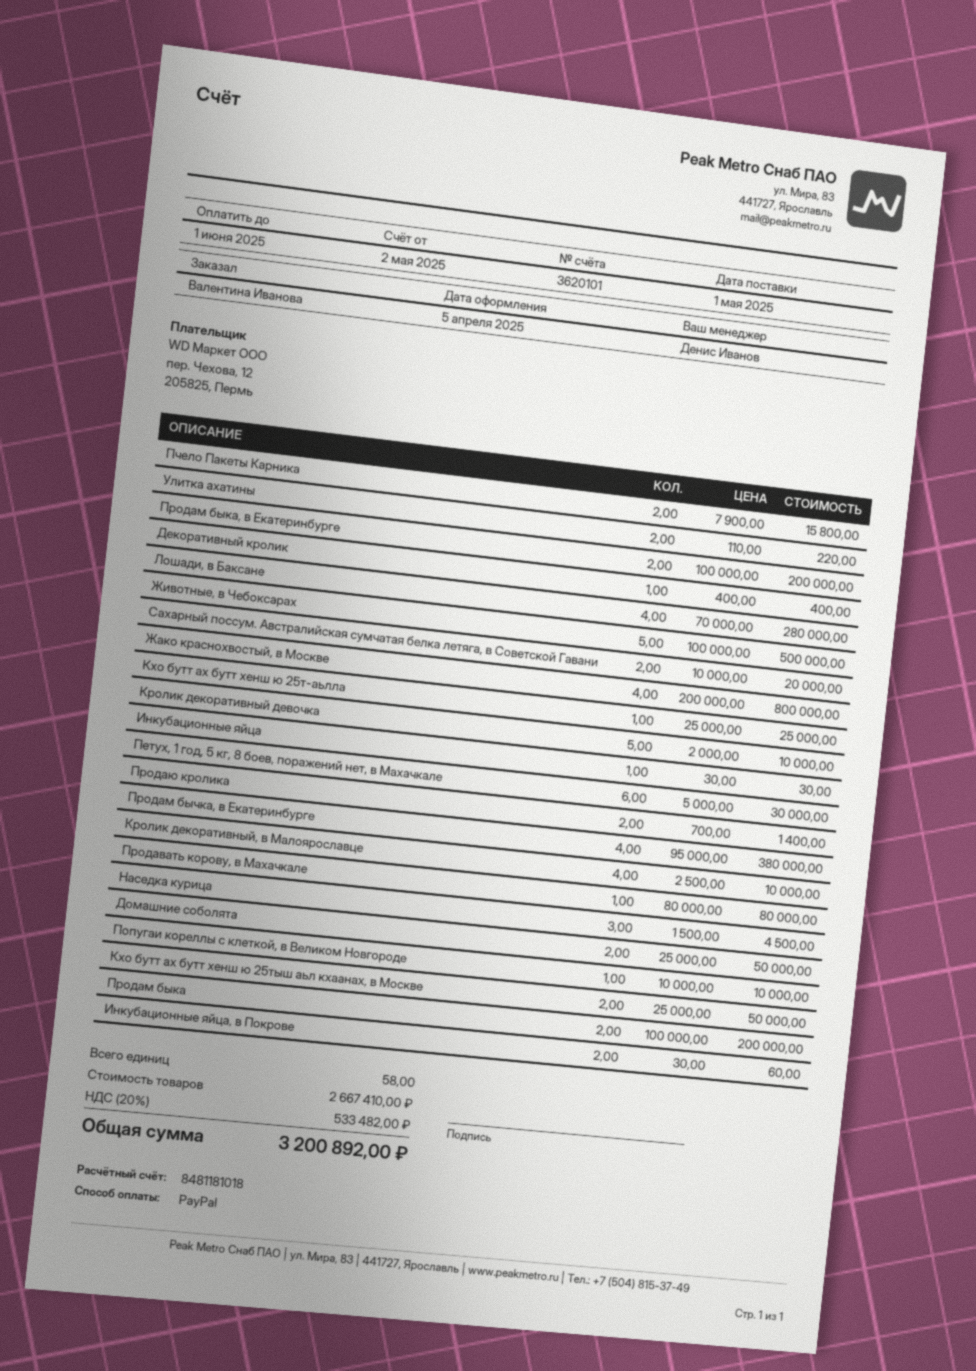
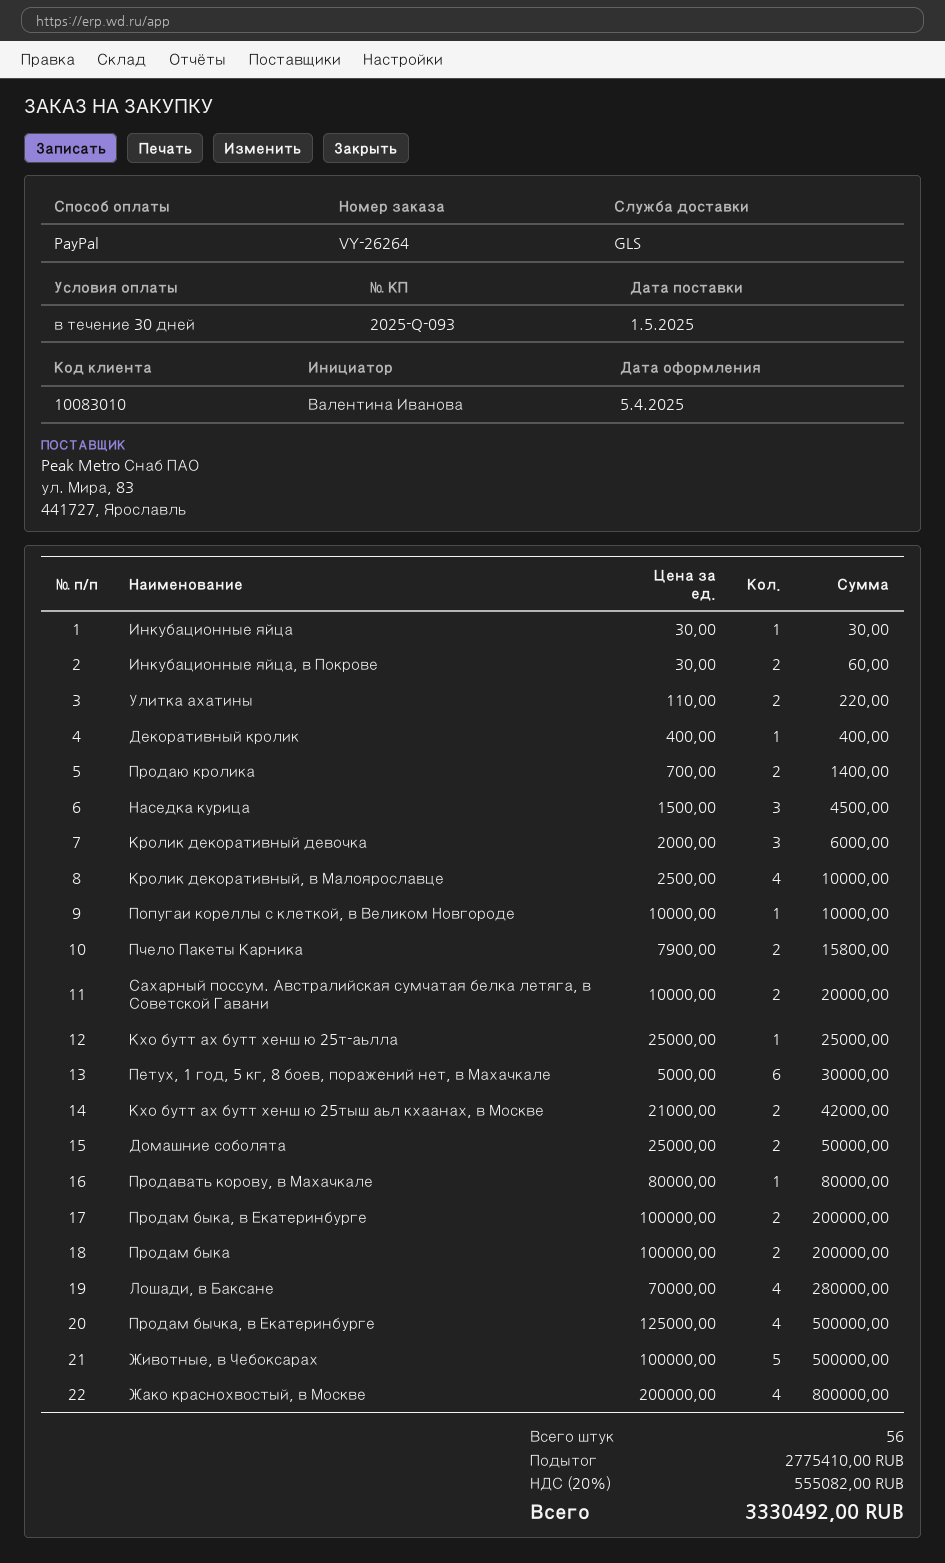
Кролик декоративный девочка: 5 x 2000.00 = 10000.00 -> 3 x 2000.00 = 6000.00
Продам бычка, в Екатеринбурге: 4 x 95000.00 = 380000.00 -> 4 x 125000.00 = 500000.00
Кхо бутт ах бутт хенш ю 25тыш аьл кхаанах, в Москве: 2 x 25000.00 = 50000.00 -> 2 x 21000.00 = 42000.00
total quantity: 58 -> 56
subtotal: 2667410.00 -> 2775410.00
tax: 20% = 533482.00 -> 20% = 555082.00
total: 3200892.00 -> 3330492.00

